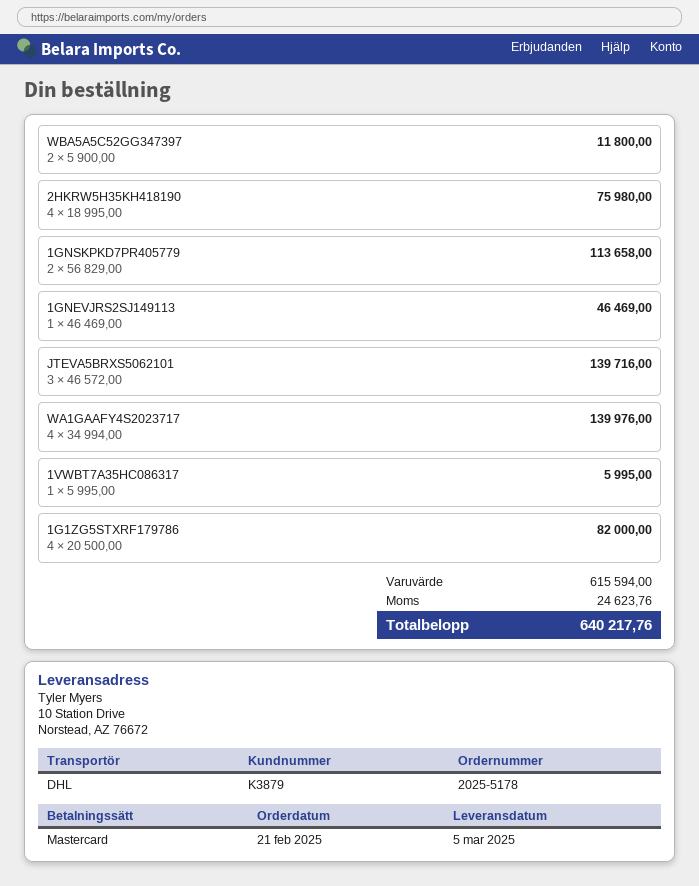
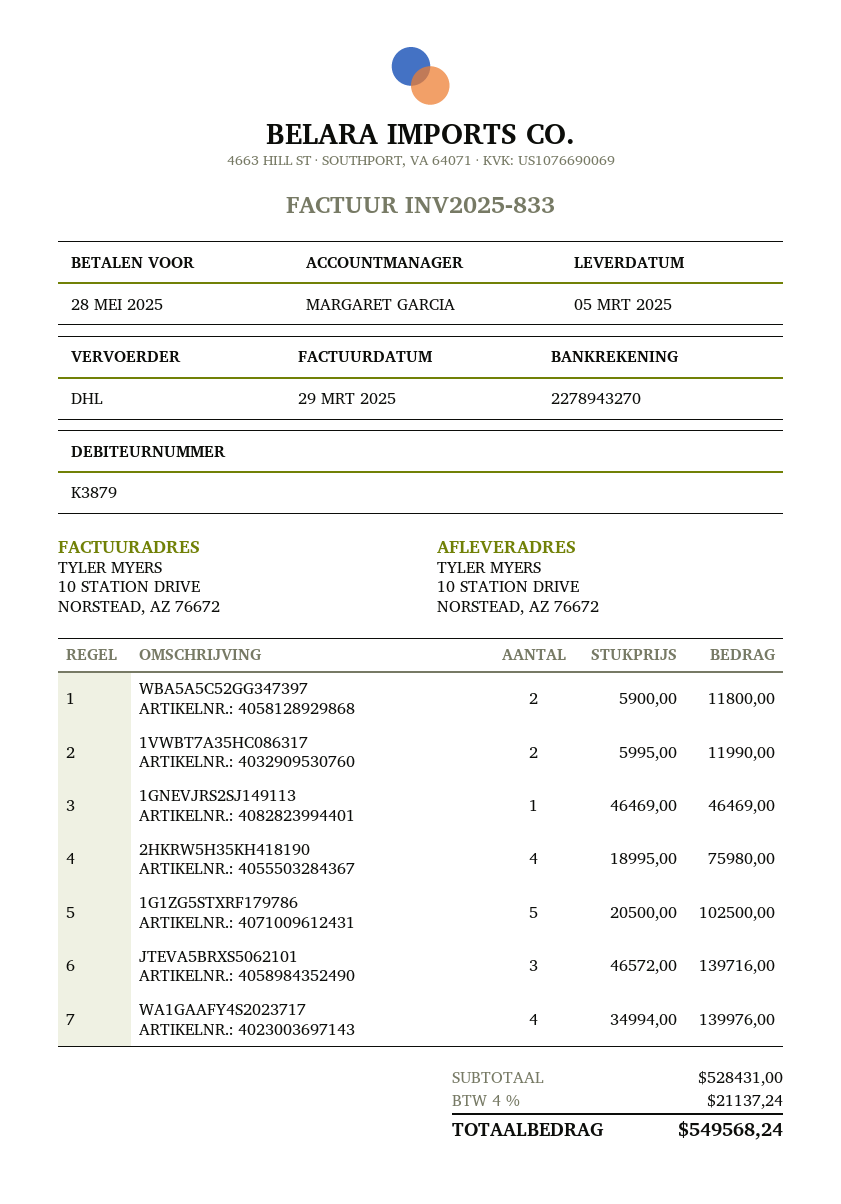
1GNSKPKD7PR405779: 2 x 56829.00 = 113658.00 -> none
1VWBT7A35HC086317: 1 x 5995.00 = 5995.00 -> 2 x 5995.00 = 11990.00
1G1ZG5STXRF179786: 4 x 20500.00 = 82000.00 -> 5 x 20500.00 = 102500.00
subtotal: 615594.00 -> 528431.00
tax: 24623.76 -> 21137.24
total: 640217.76 -> 549568.24

